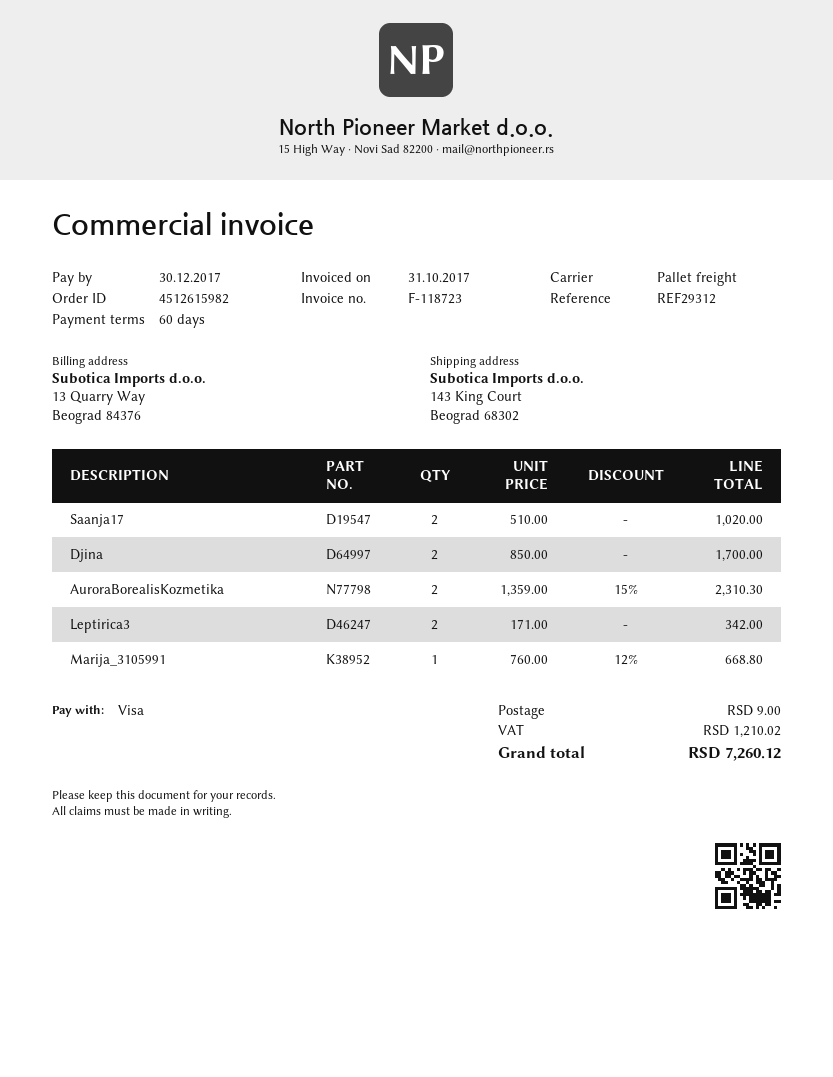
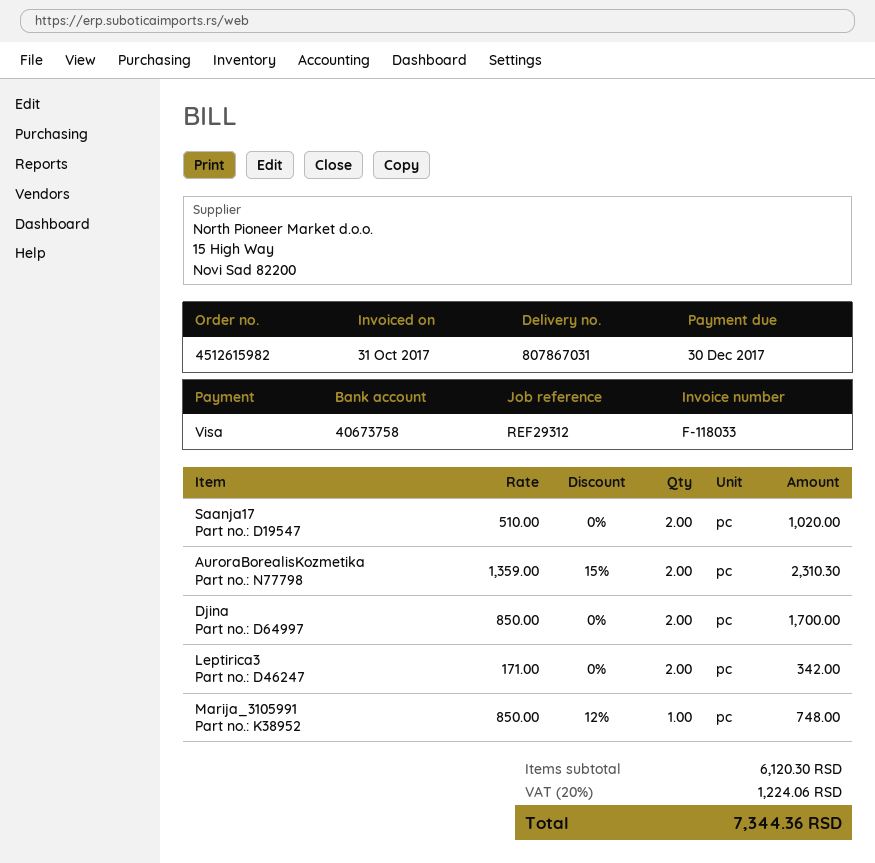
invoice number: F-118723 -> F-118033
Marija_3105991: 1 x 760.00 - 12% = 668.80 -> 1 x 850.00 - 12% = 748.00
shipping: 9.00 -> none
tax: 1210.02 -> 1224.06
total: 7260.12 -> 7344.36

